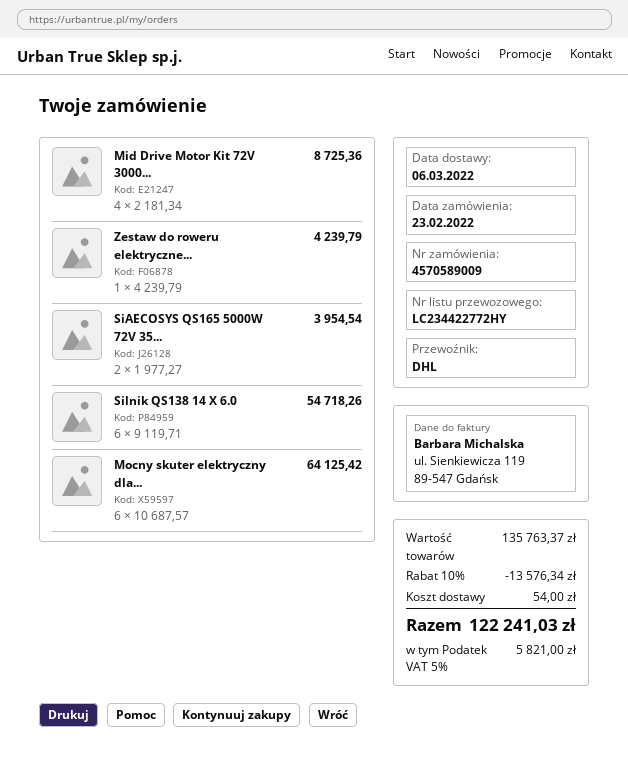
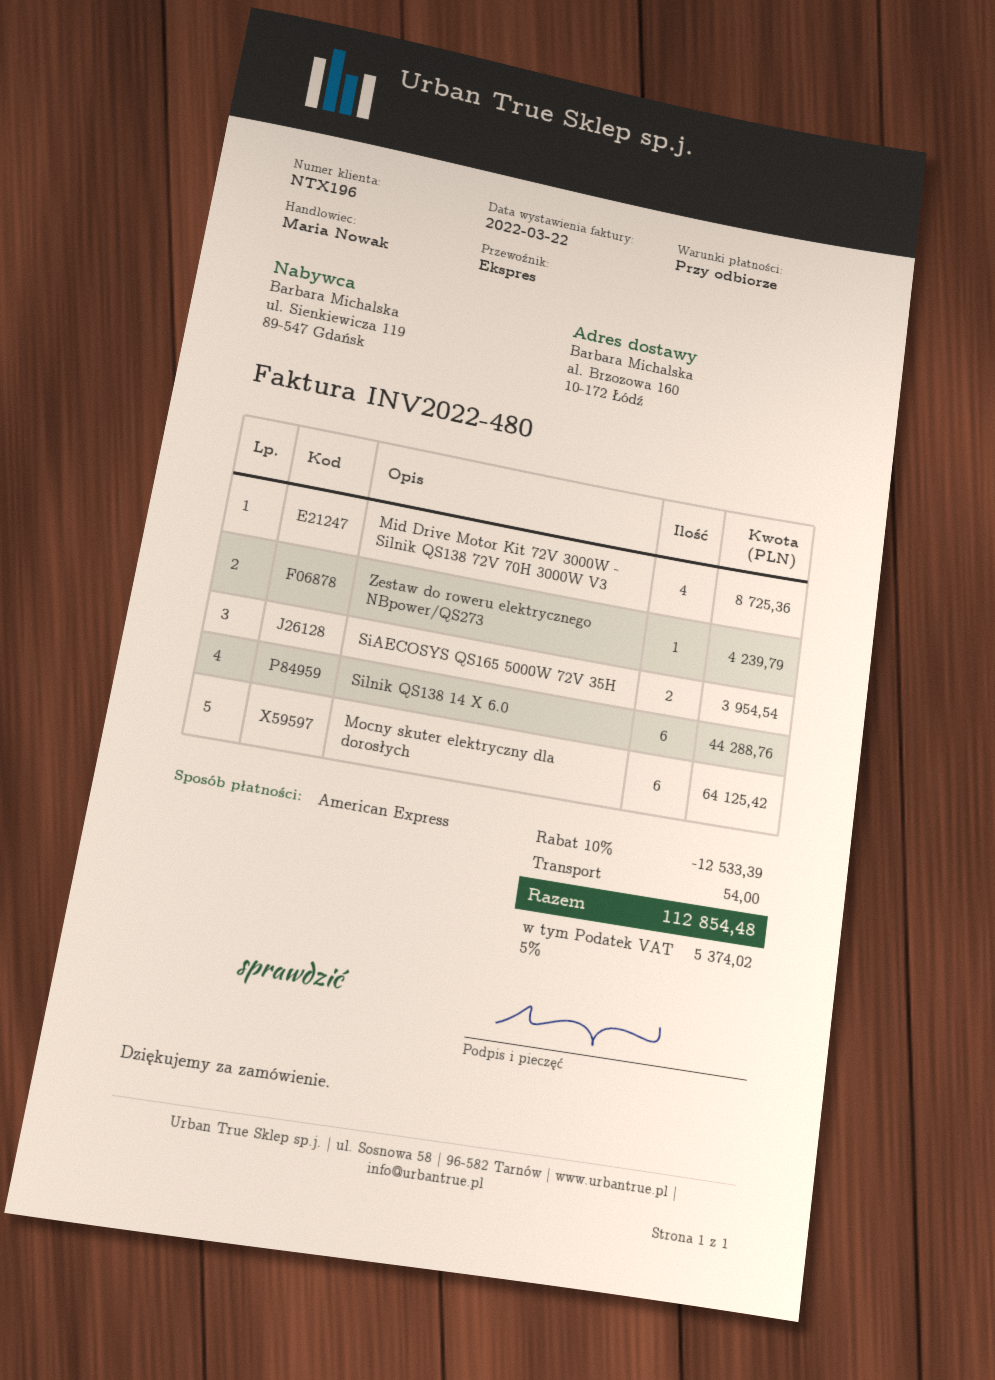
shipping method: DHL -> express
Silnik QS138 14 X 6.0: 6 for 54718.26 -> 6 for 44288.76
discount: 10% = 13576.34 -> 10% = 12533.39
tax: 5% = 5821.00 -> 5% = 5374.02
total: 122241.03 -> 112854.48

